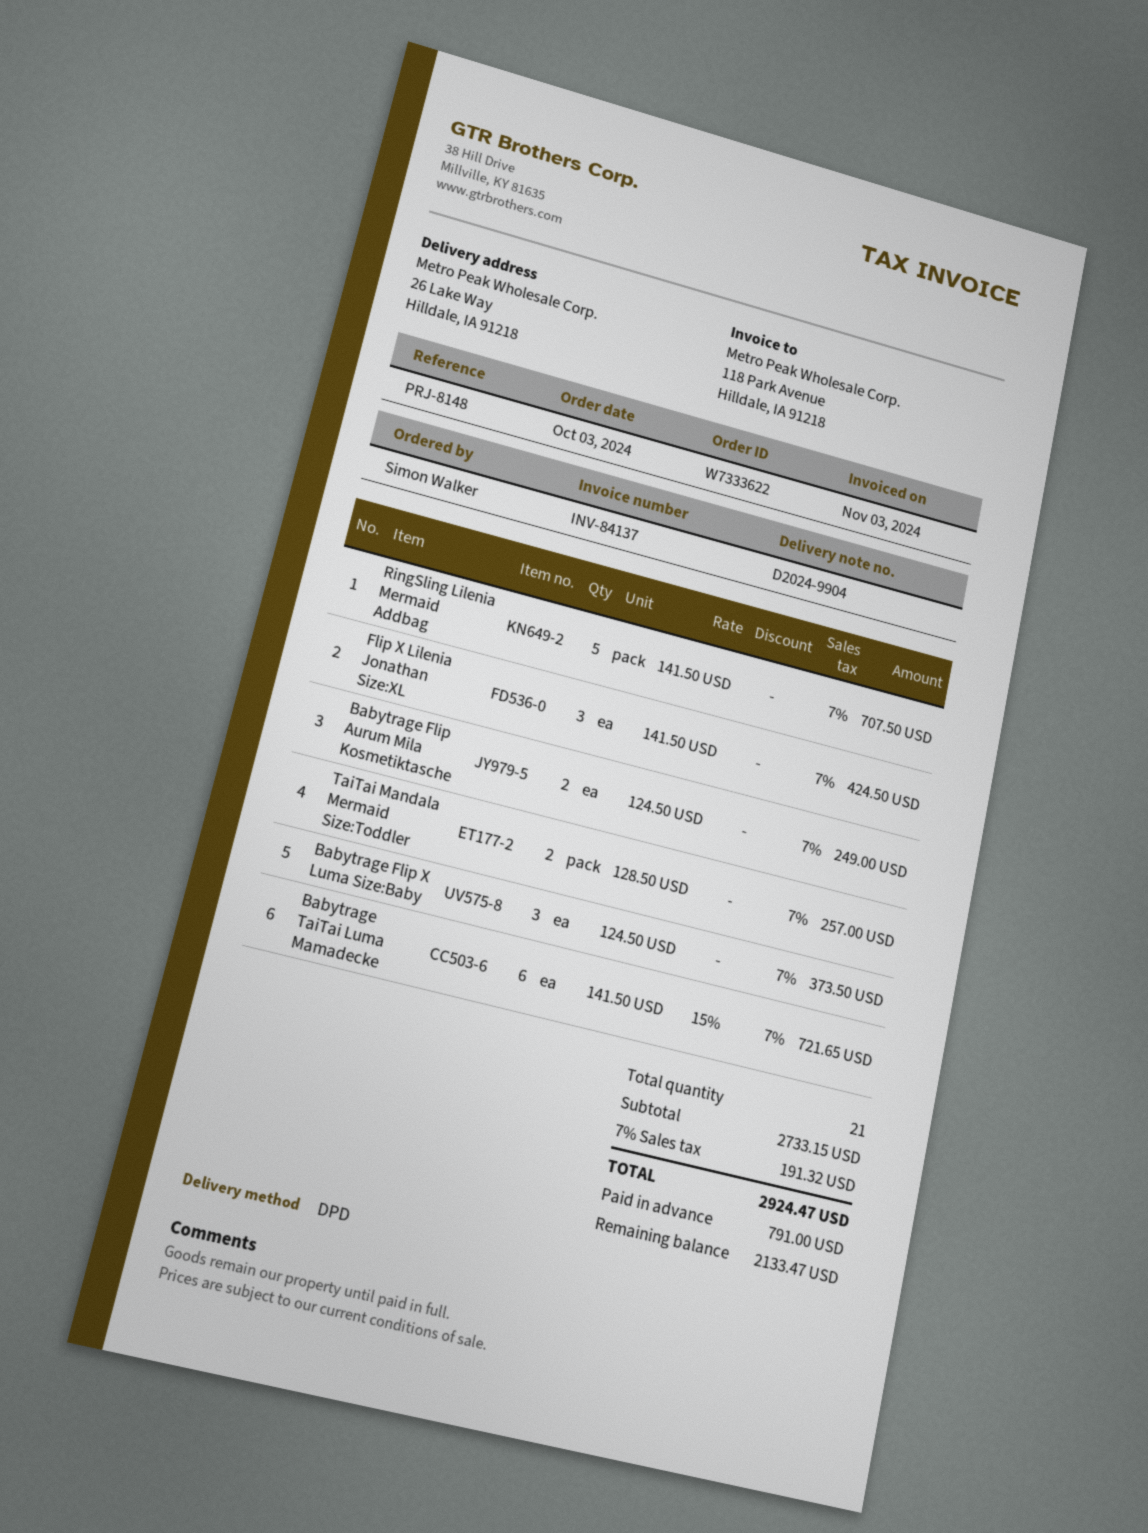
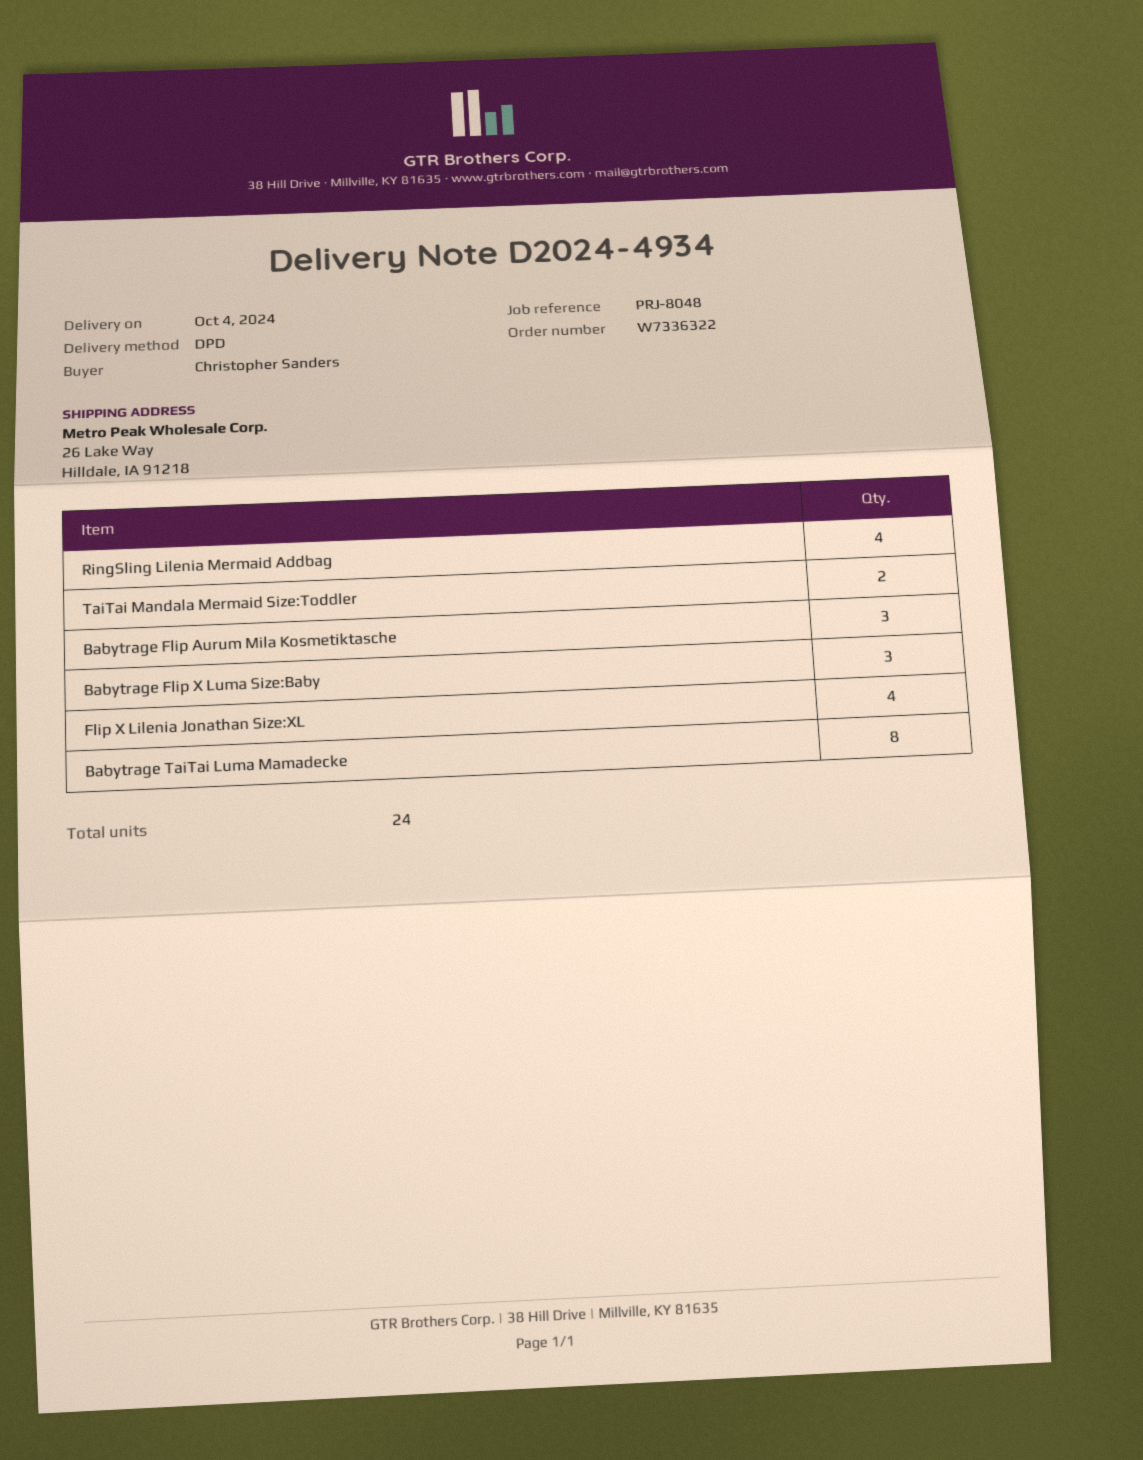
order number: W7333622 -> W7336322
delivery note number: D2024-9904 -> D2024-4934
reference: PRJ-8148 -> PRJ-8048
ordered by: Simon Walker -> Christopher Sanders
RingSling Lilenia Mermaid Addbag: 5 -> 4
Flip X Lilenia Jonathan Size:XL: 3 -> 4
Babytrage Flip Aurum Mila Kosmetiktasche: 2 -> 3
Babytrage TaiTai Luma Mamadecke: 6 -> 8
total quantity: 21 -> 24

